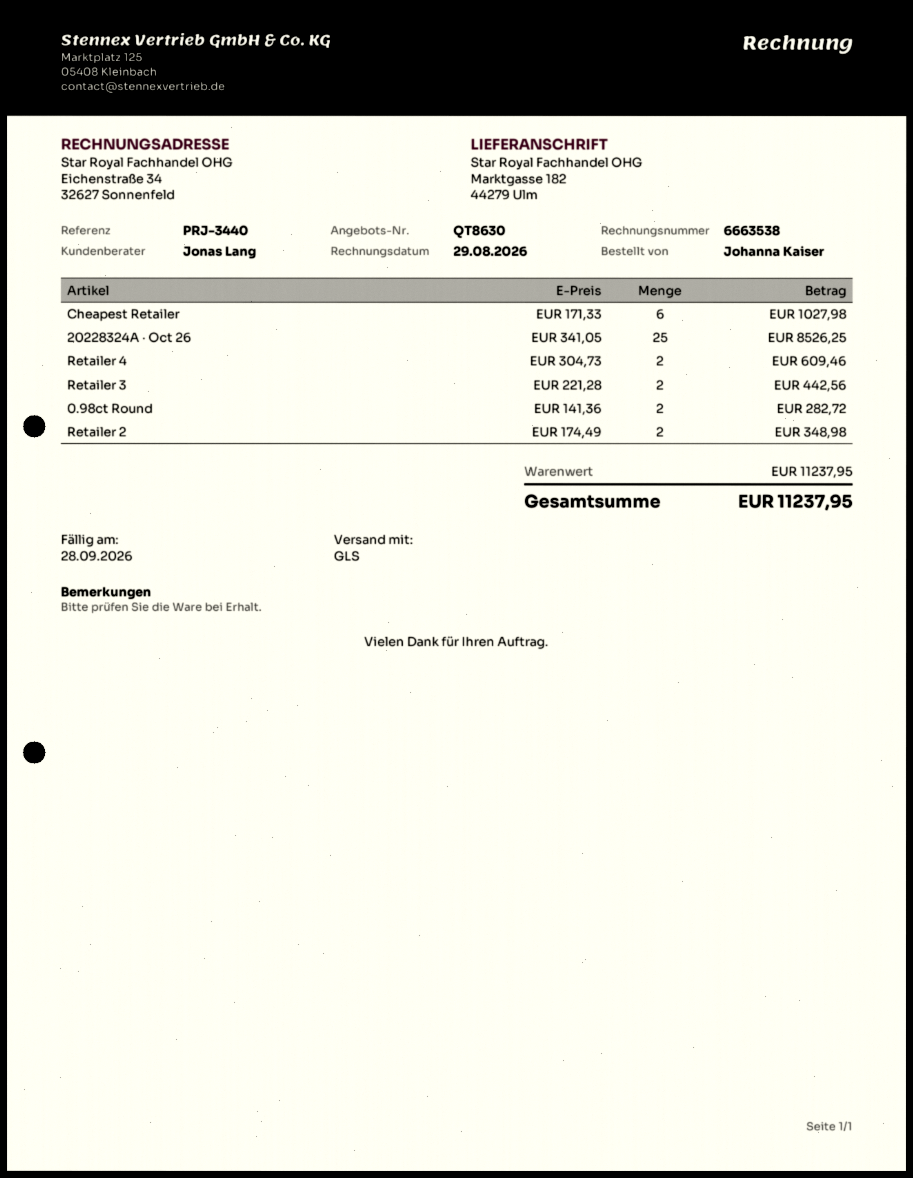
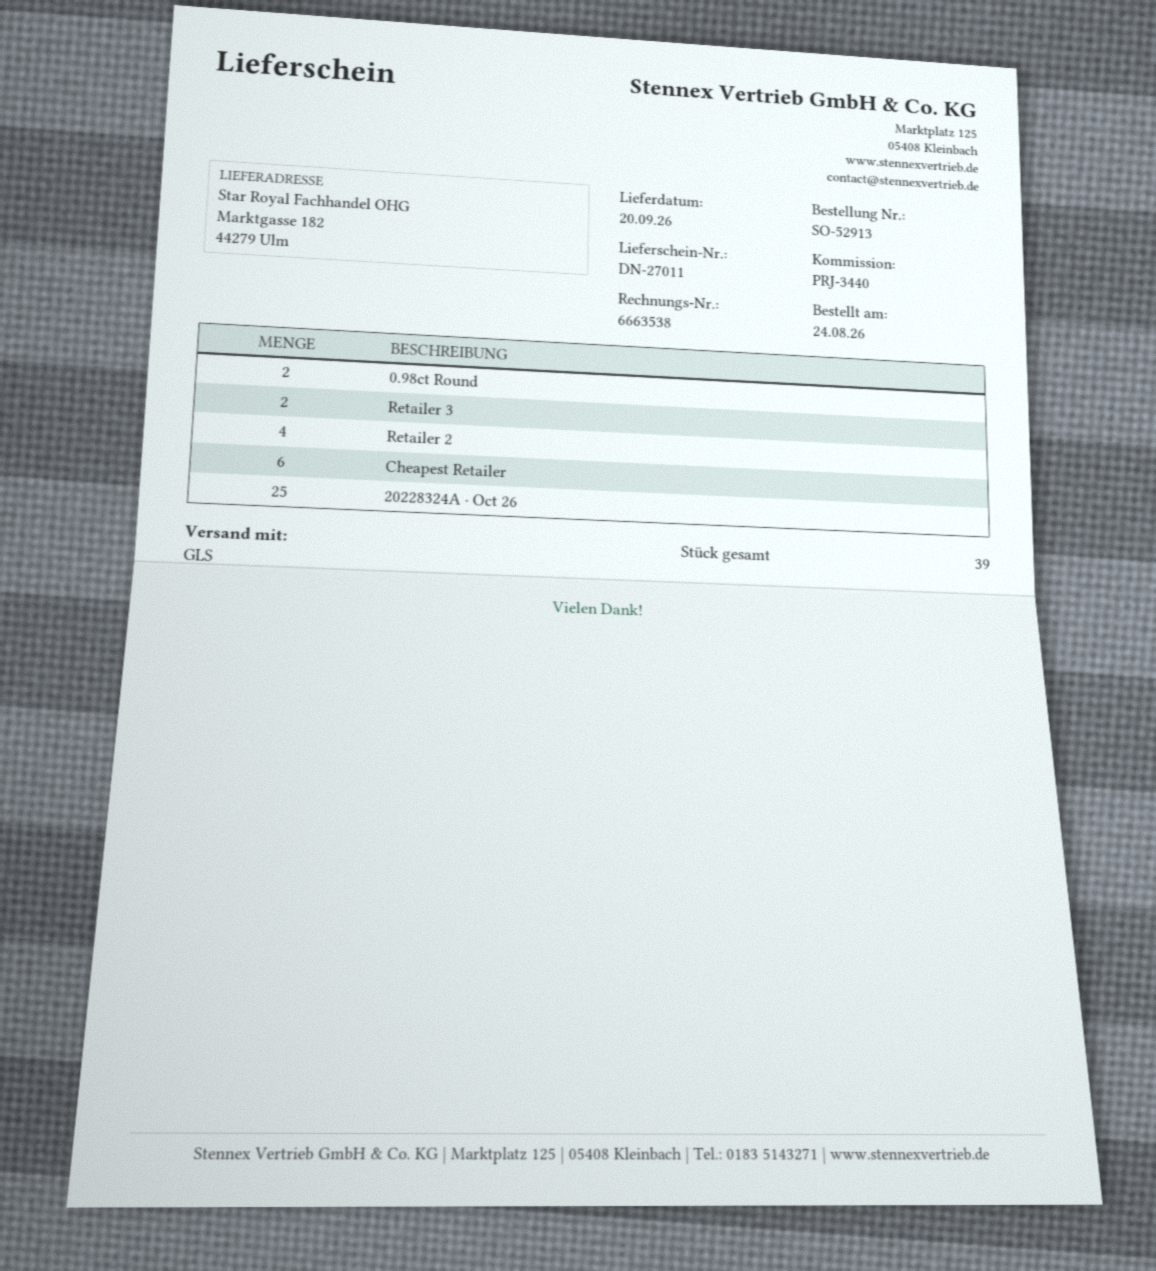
Retailer 4: 2 -> none
Retailer 2: 2 -> 4

